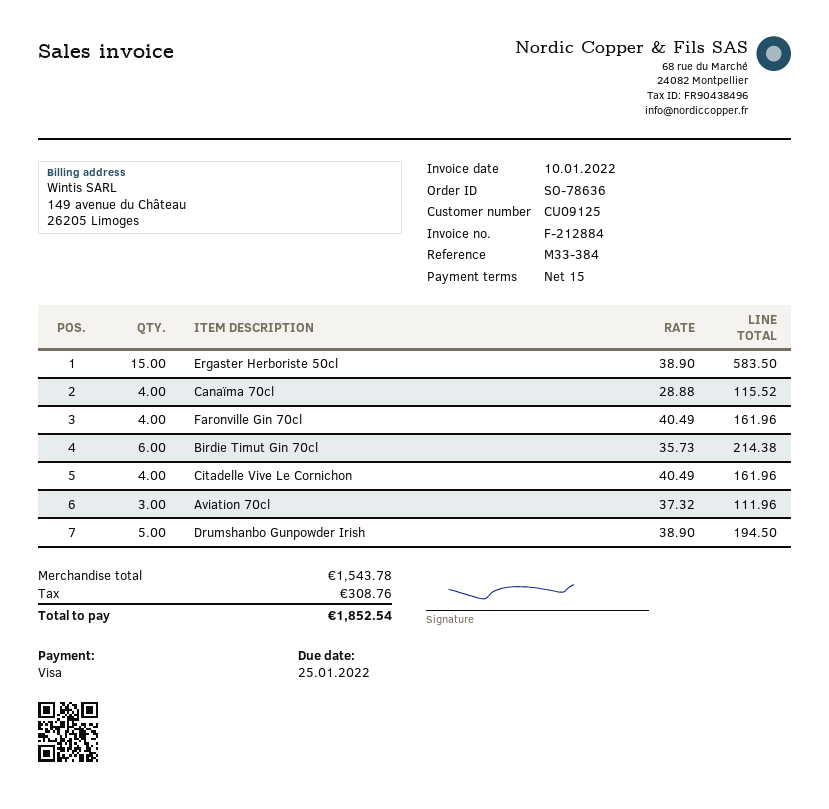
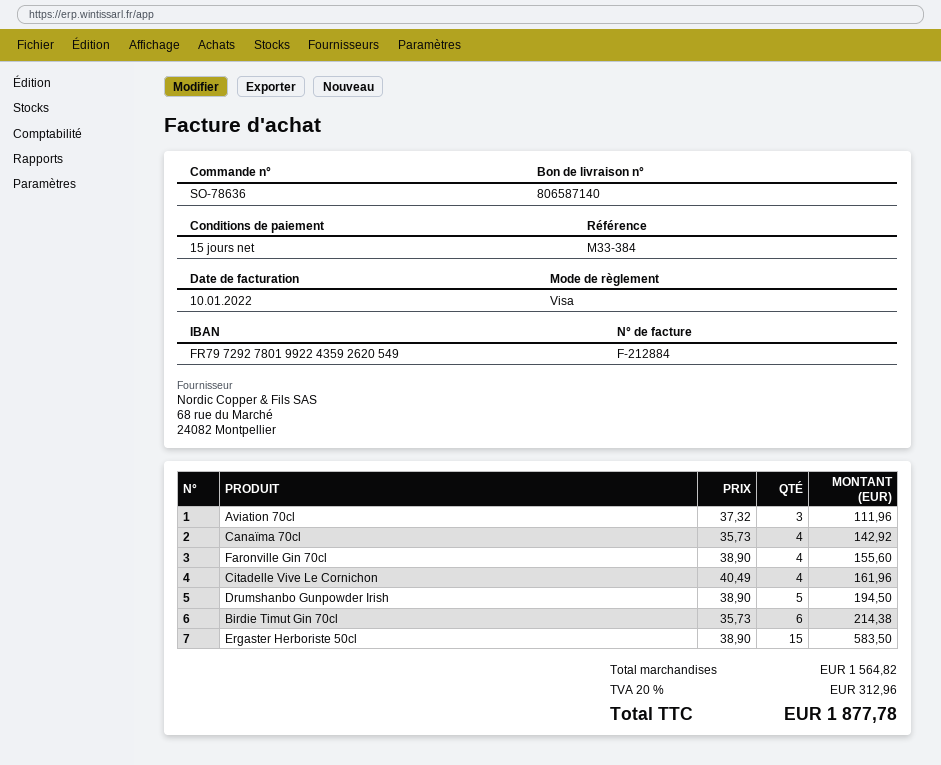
Canaïma 70cl: 4 x 28.88 = 115.52 -> 4 x 35.73 = 142.92
Faronville Gin 70cl: 4 x 40.49 = 161.96 -> 4 x 38.90 = 155.60
subtotal: 1543.78 -> 1564.82
tax: 308.76 -> 312.96
total: 1852.54 -> 1877.78

